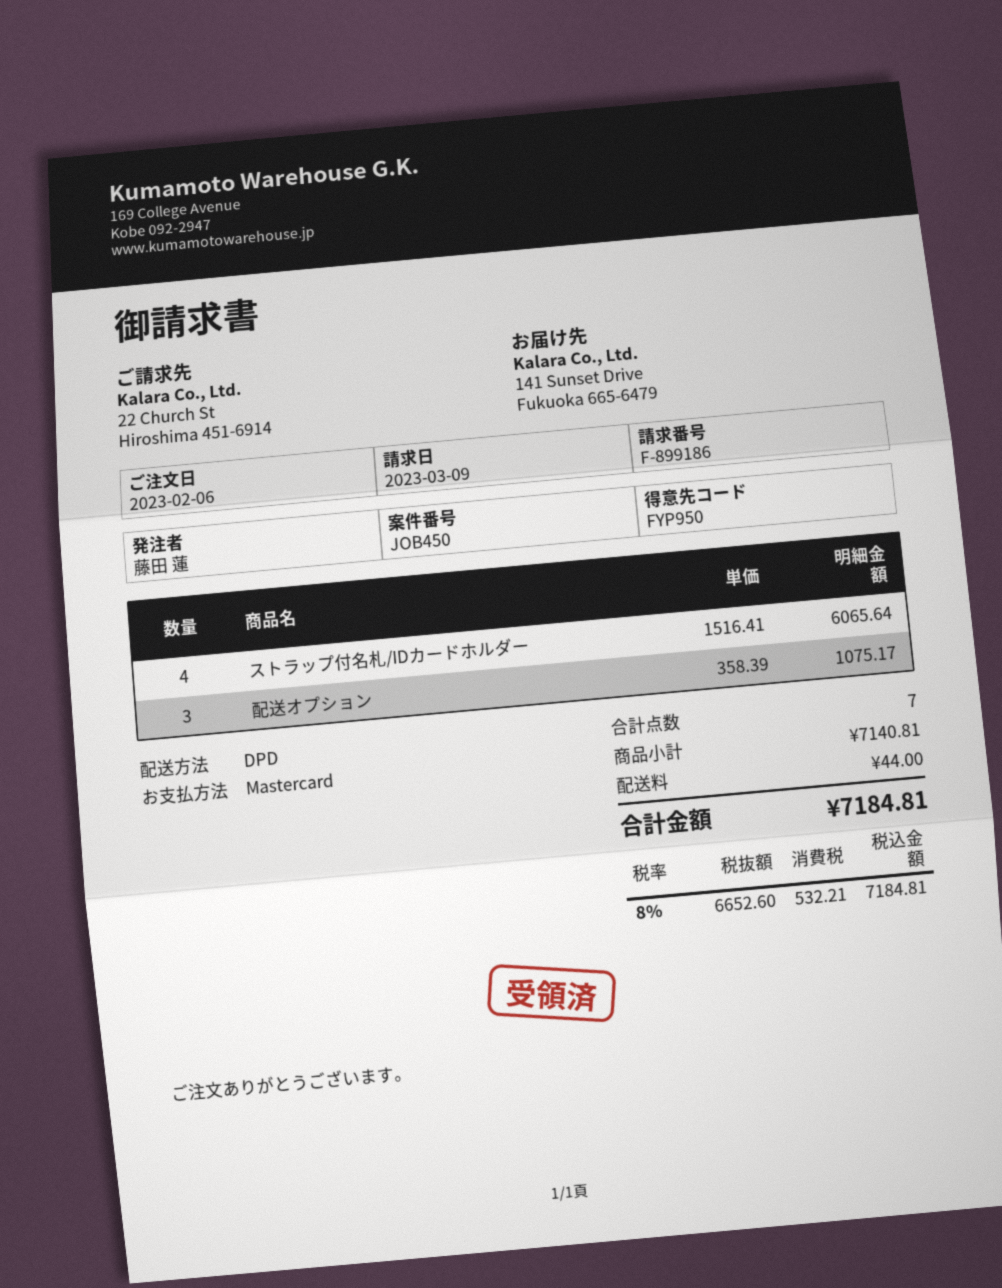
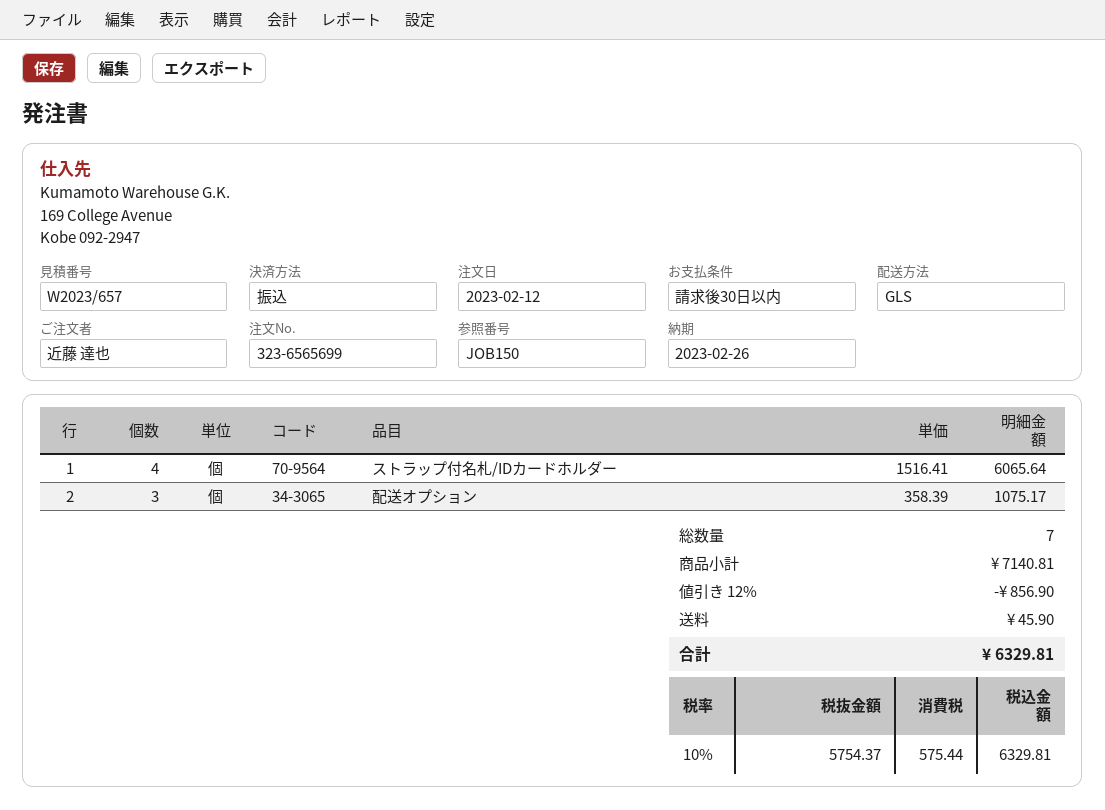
order date: 2023-02-06 -> 2023-02-12
reference: JOB450 -> JOB150
ordered by: 藤田 蓮 -> 近藤 達也
payment method: Mastercard -> bank transfer
shipping method: DPD -> GLS
discount: none -> 12% = 856.90
shipping: 44.00 -> 45.90
net: 6652.60 -> 5754.37
tax: 8% = 532.21 -> 10% = 575.44
total: 7184.81 -> 6329.81

